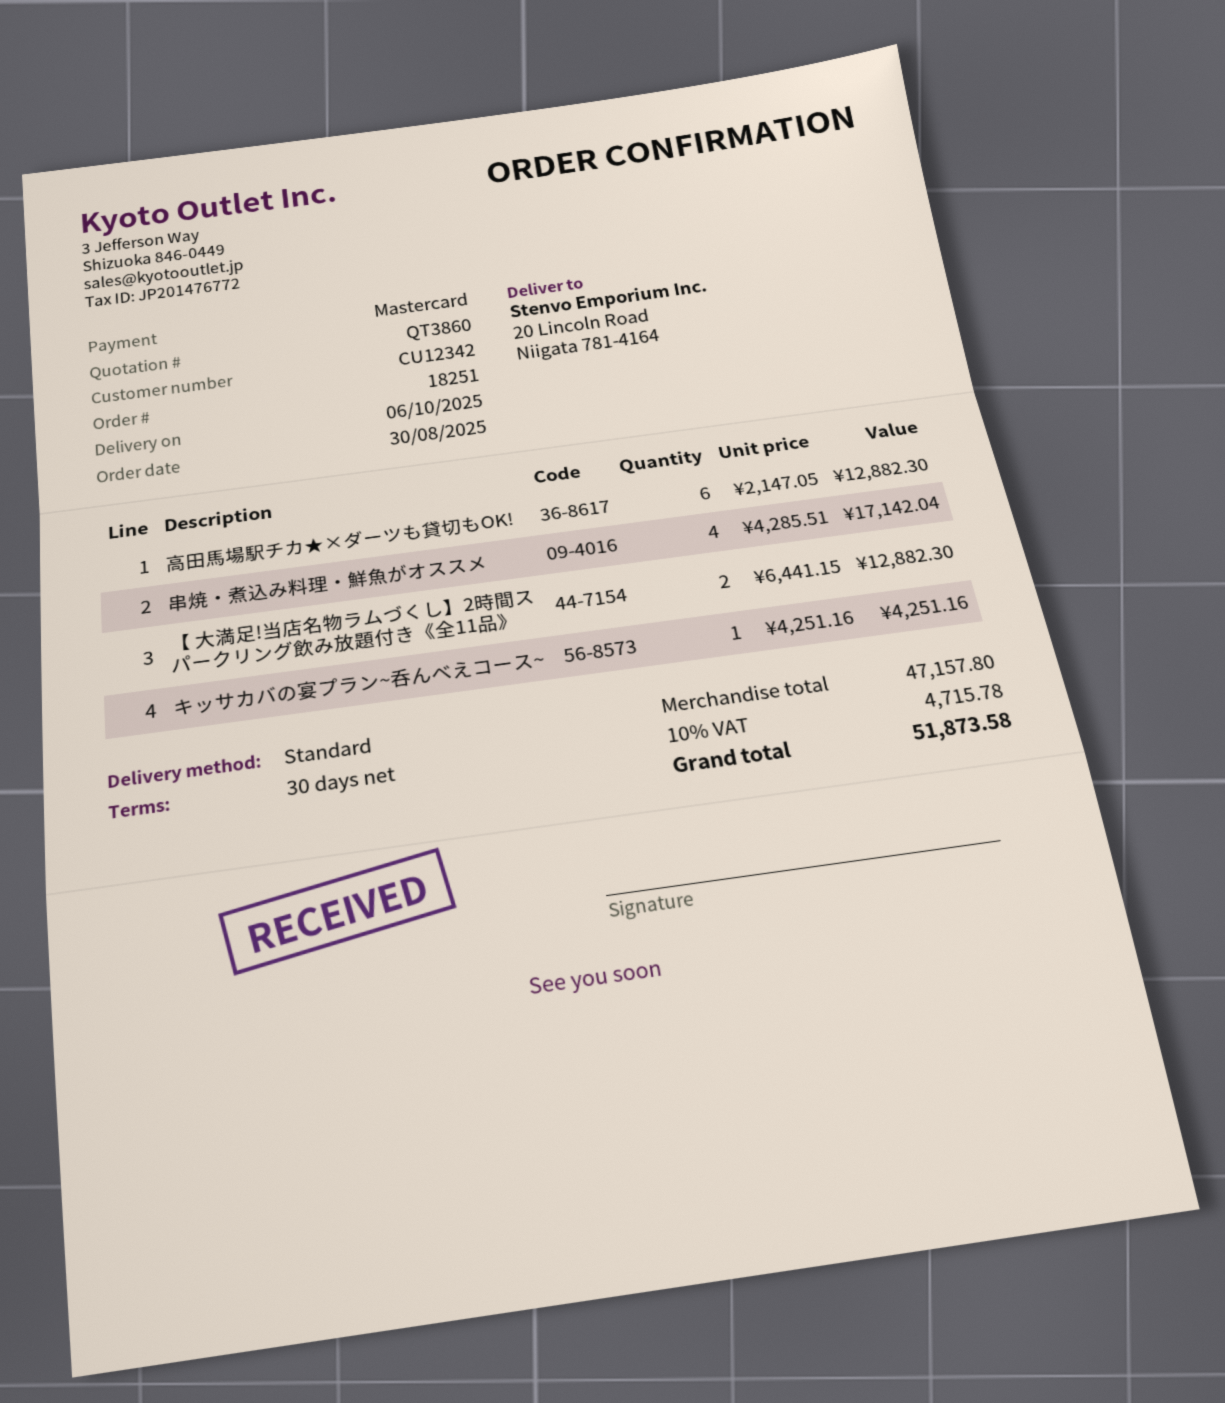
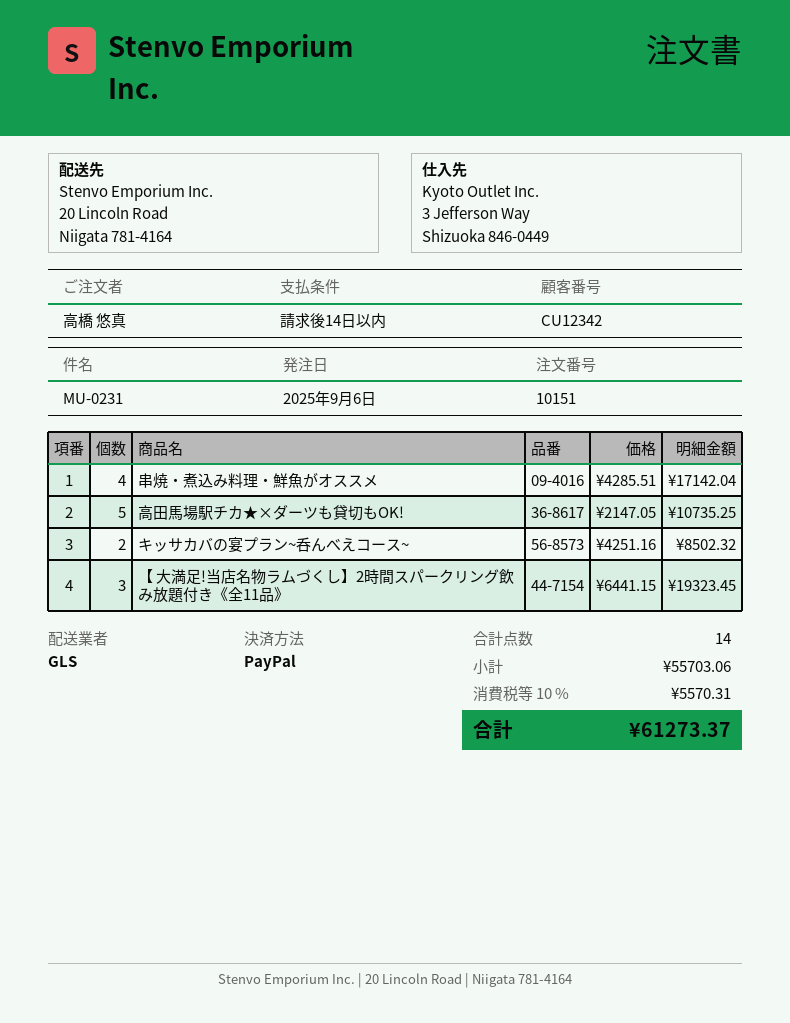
order number: 18251 -> 10151
order date: 2025-08-30 -> 2025-09-06
payment terms: 30 days -> 14 days
payment method: Mastercard -> PayPal
shipping method: standard -> GLS
高田馬場駅チカ★×ダーツも貸切もOK!: 6 x 2147.05 = 12882.30 -> 5 x 2147.05 = 10735.25
【 大満足!当店名物ラムづくし】2時間スパークリング飲み放題付き《全11品》: 2 x 6441.15 = 12882.30 -> 3 x 6441.15 = 19323.45
キッサカバの宴プラン~呑んべえコース~: 1 x 4251.16 = 4251.16 -> 2 x 4251.16 = 8502.32
subtotal: 47157.80 -> 55703.06
tax: 10% = 4715.78 -> 10% = 5570.31
total: 51873.58 -> 61273.37

